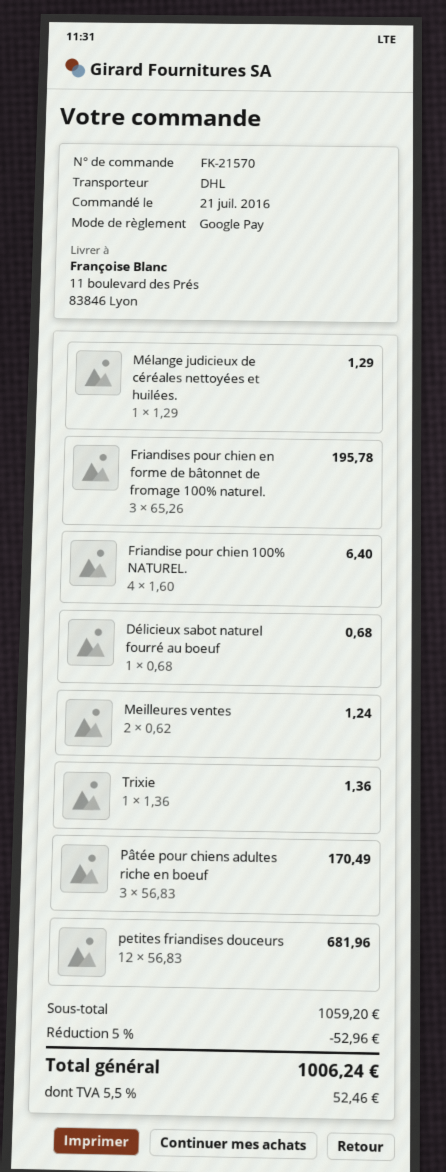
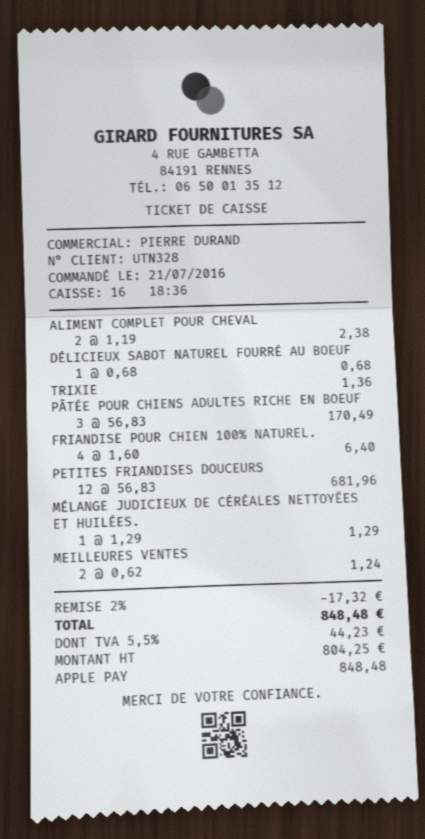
payment method: Google Pay -> Apple Pay
Friandises pour chien en forme de bâtonnet de fromage 100% naturel.: 3 x 65.26 = 195.78 -> none
ALIMENT COMPLET POUR CHEVAL: none -> 2 x 1.19 = 2.38
discount: 5% = 52.96 -> 2% = 17.32
tax: 5.5% = 52.46 -> 5.5% = 44.23
total: 1006.24 -> 848.48

